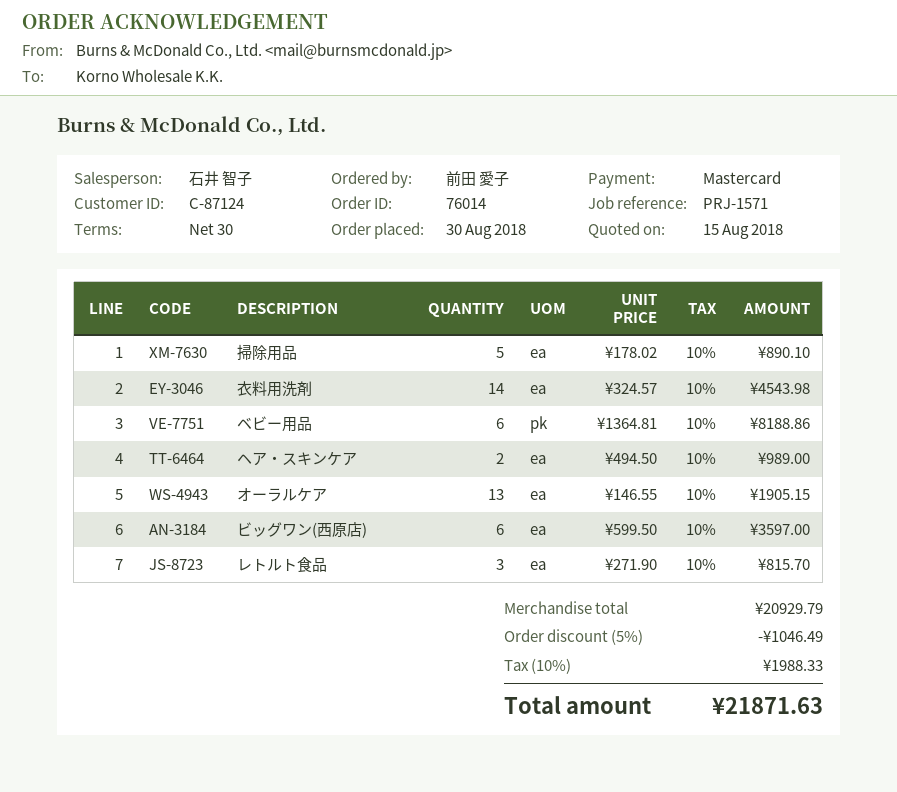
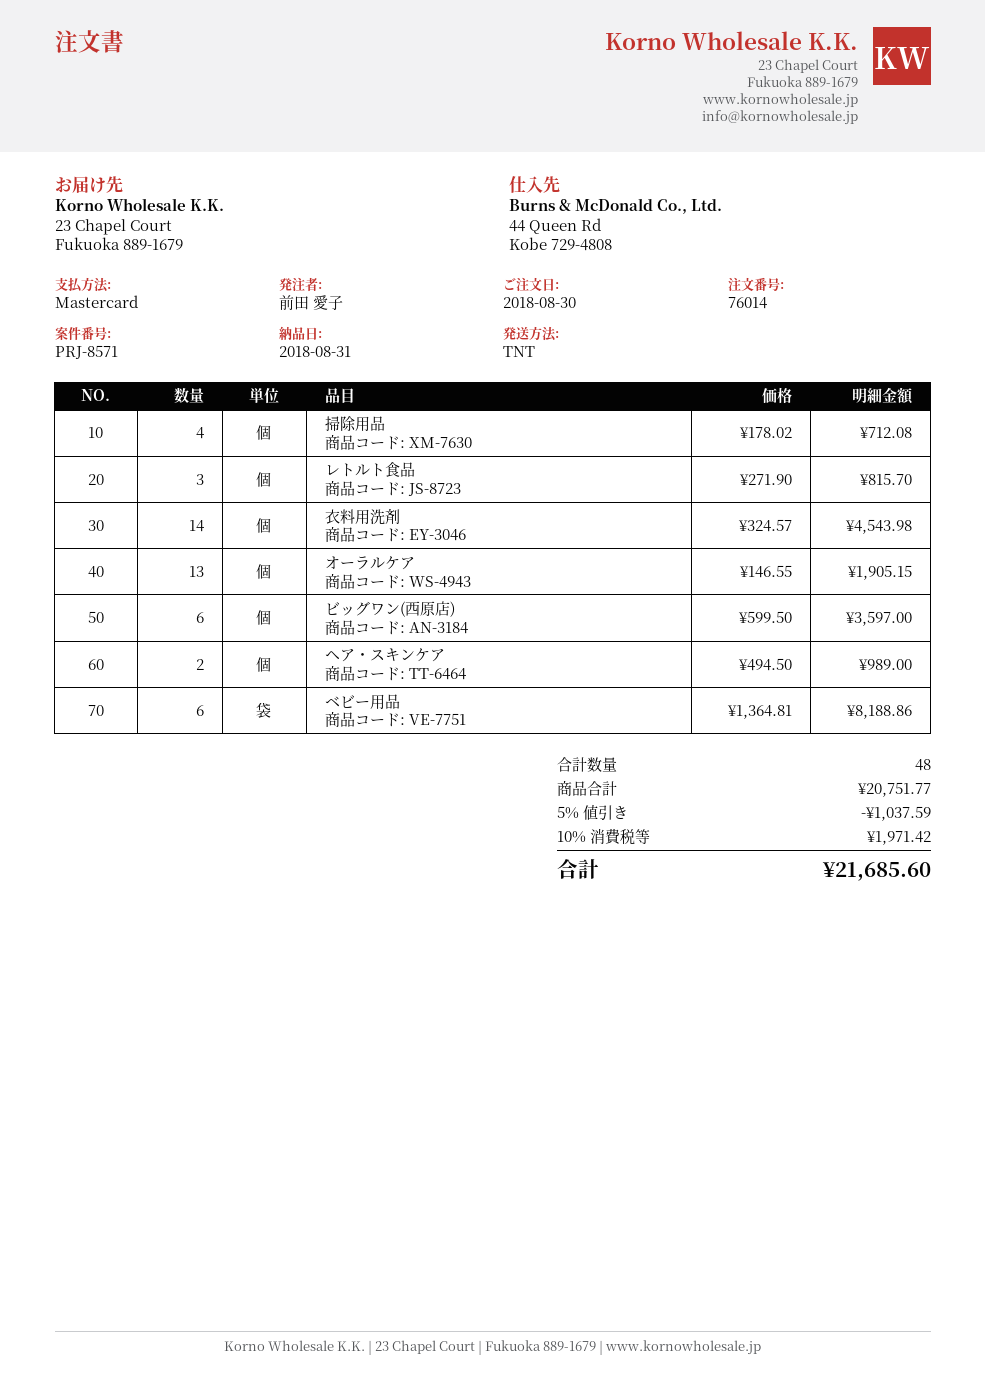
reference: PRJ-1571 -> PRJ-8571
掃除用品: 5 x 178.02 = 890.10 -> 4 x 178.02 = 712.08
subtotal: 20929.79 -> 20751.77
discount: 5% = 1046.49 -> 5% = 1037.59
tax: 10% = 1988.33 -> 10% = 1971.42
total: 21871.63 -> 21685.60

